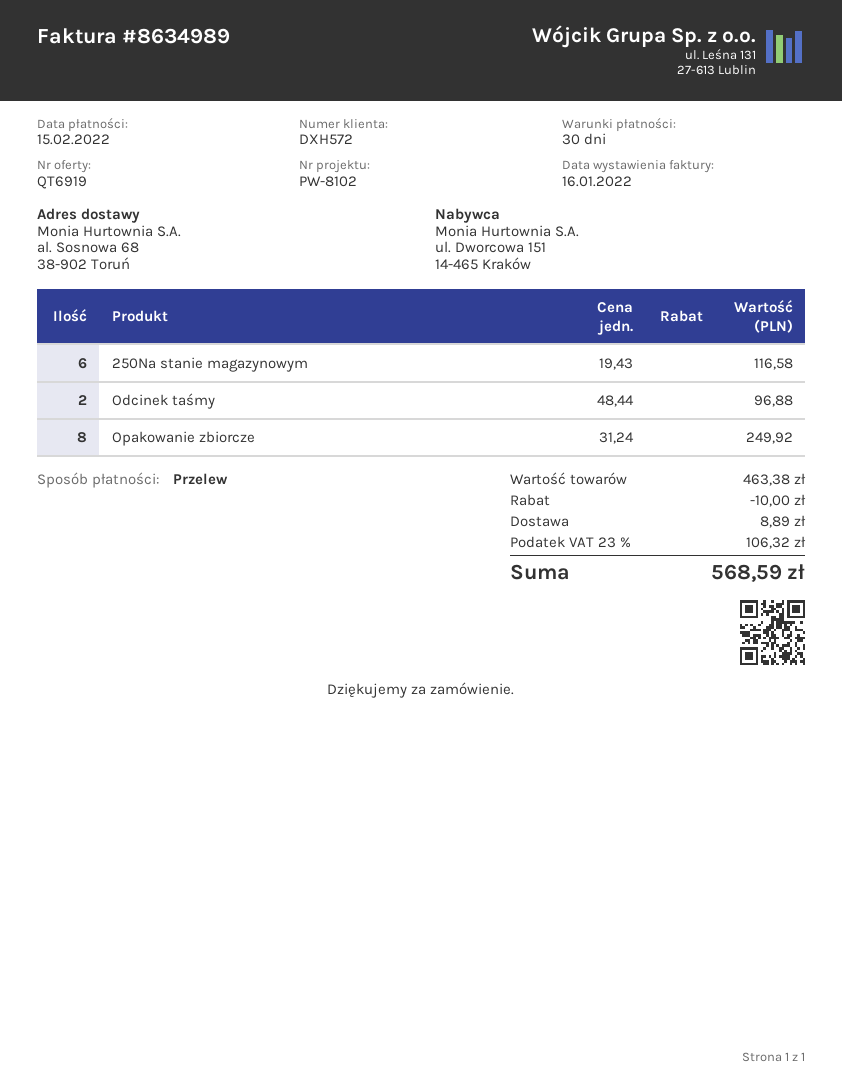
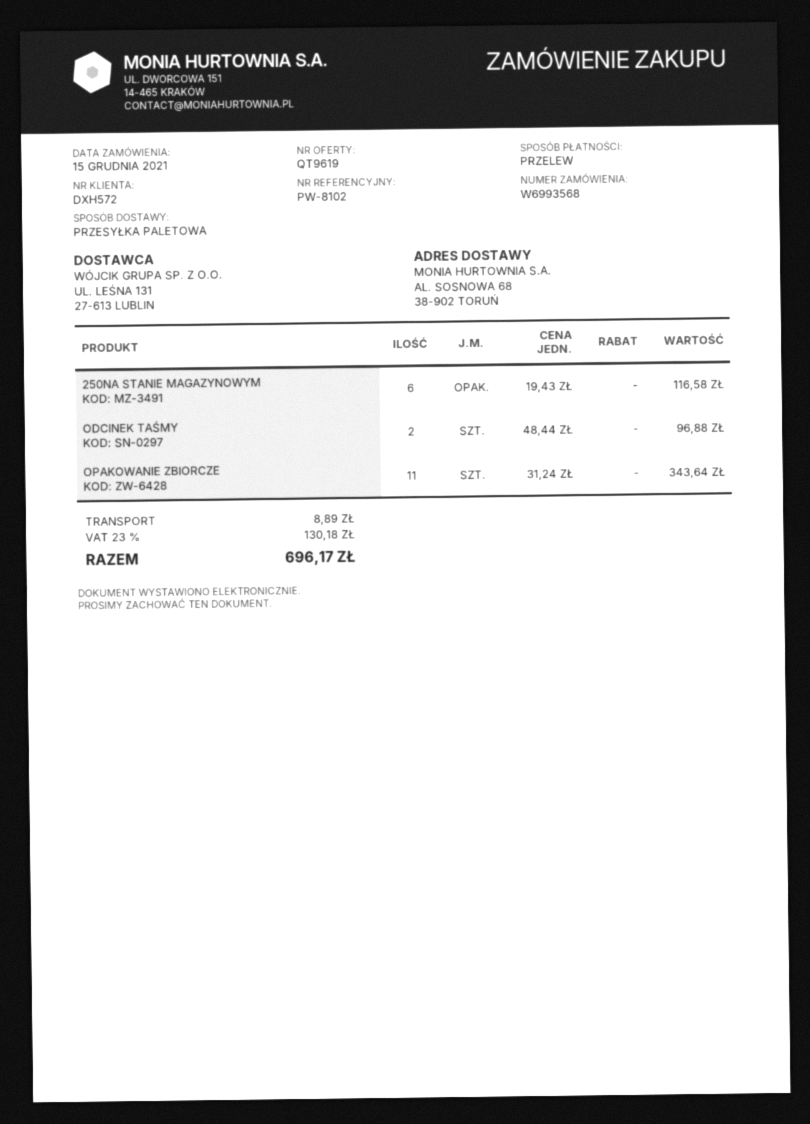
quote number: QT6919 -> QT9619
Opakowanie zbiorcze: 8 x 31.24 = 249.92 -> 11 x 31.24 = 343.64
discount: 10.00 -> none
tax: 23% = 106.32 -> 23% = 130.18
total: 568.59 -> 696.17

